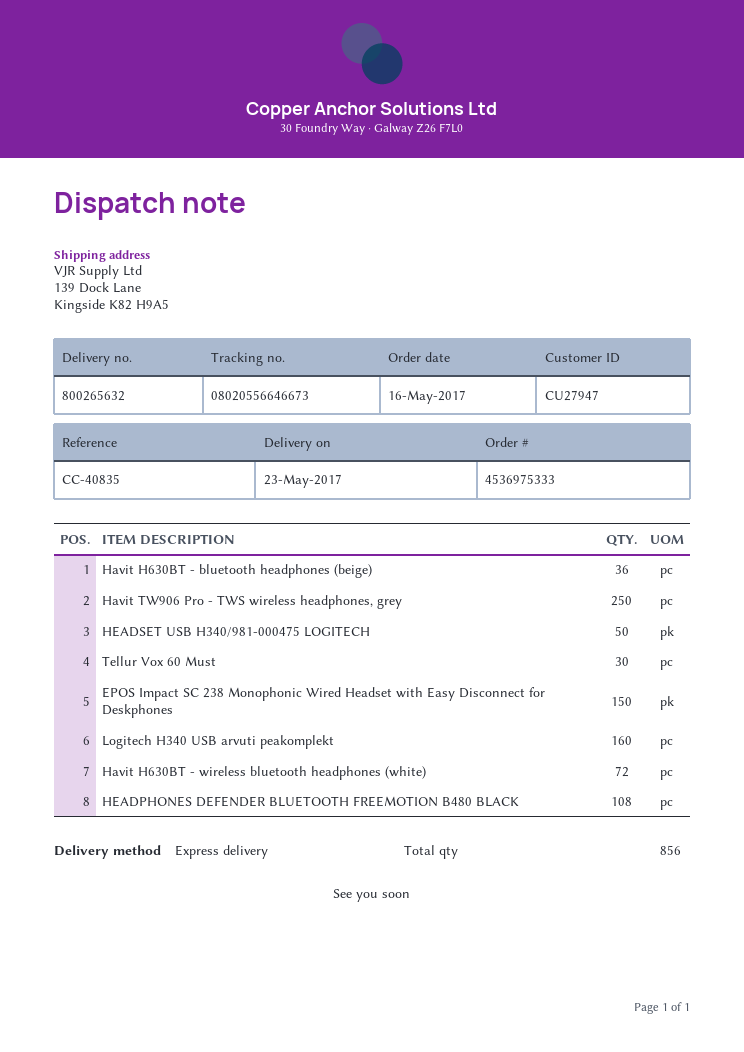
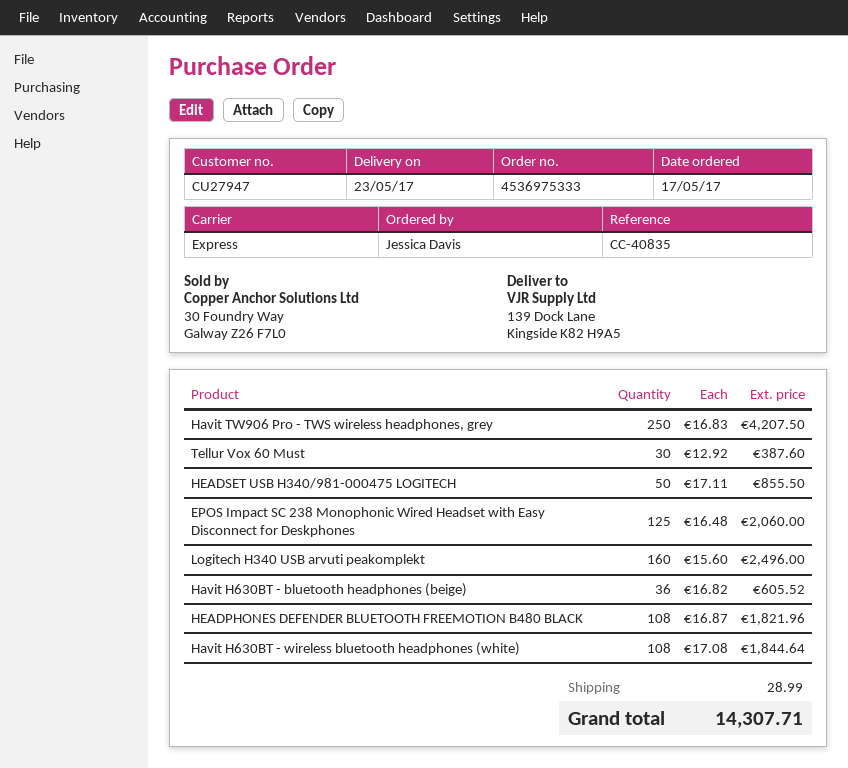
order date: 2017-05-16 -> 2017-05-17
EPOS Impact SC 238 Monophonic Wired Headset with Easy Disconnect for Deskphones: 150 -> 125
Havit H630BT - wireless bluetooth headphones (white): 72 -> 108

